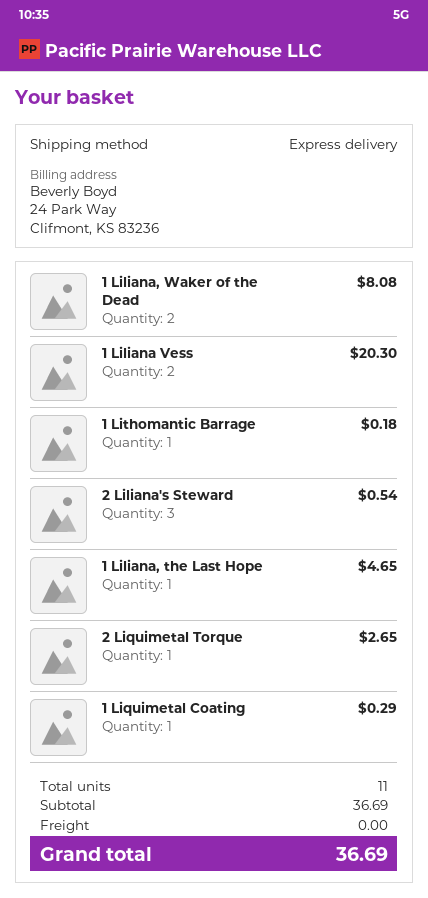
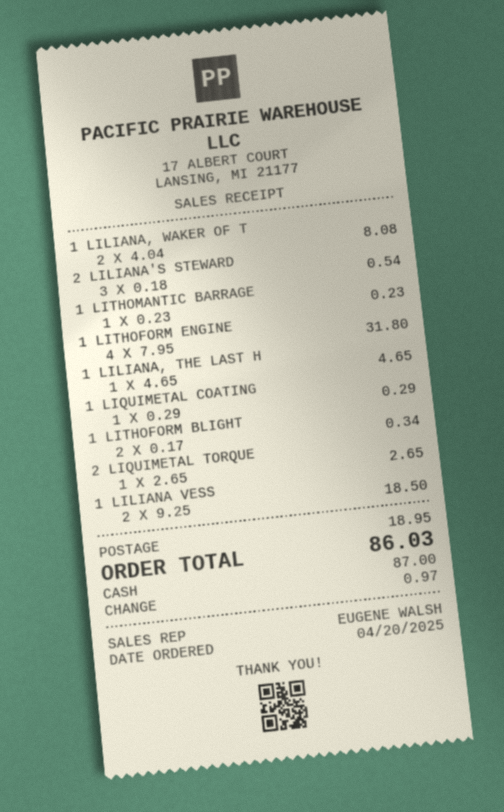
1 Liliana Vess: 2 for 20.30 -> 2 for 18.50
1 Lithomantic Barrage: 1 for 0.18 -> 1 for 0.23
1 LITHOFORM ENGINE: none -> 4 for 31.80
1 LITHOFORM BLIGHT: none -> 2 for 0.34
shipping: 0.00 -> 18.95
total: 36.69 -> 86.03

